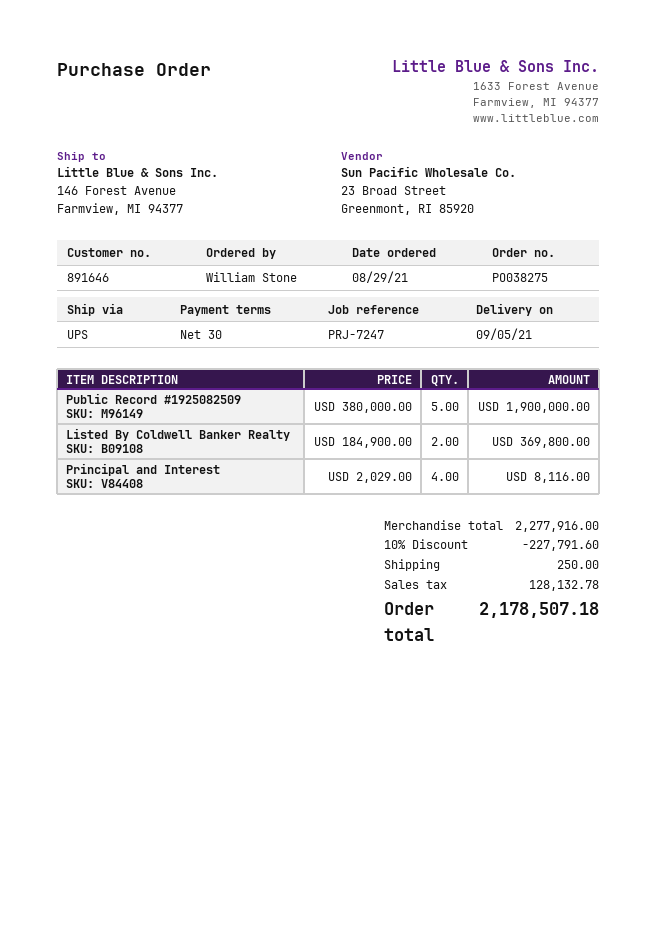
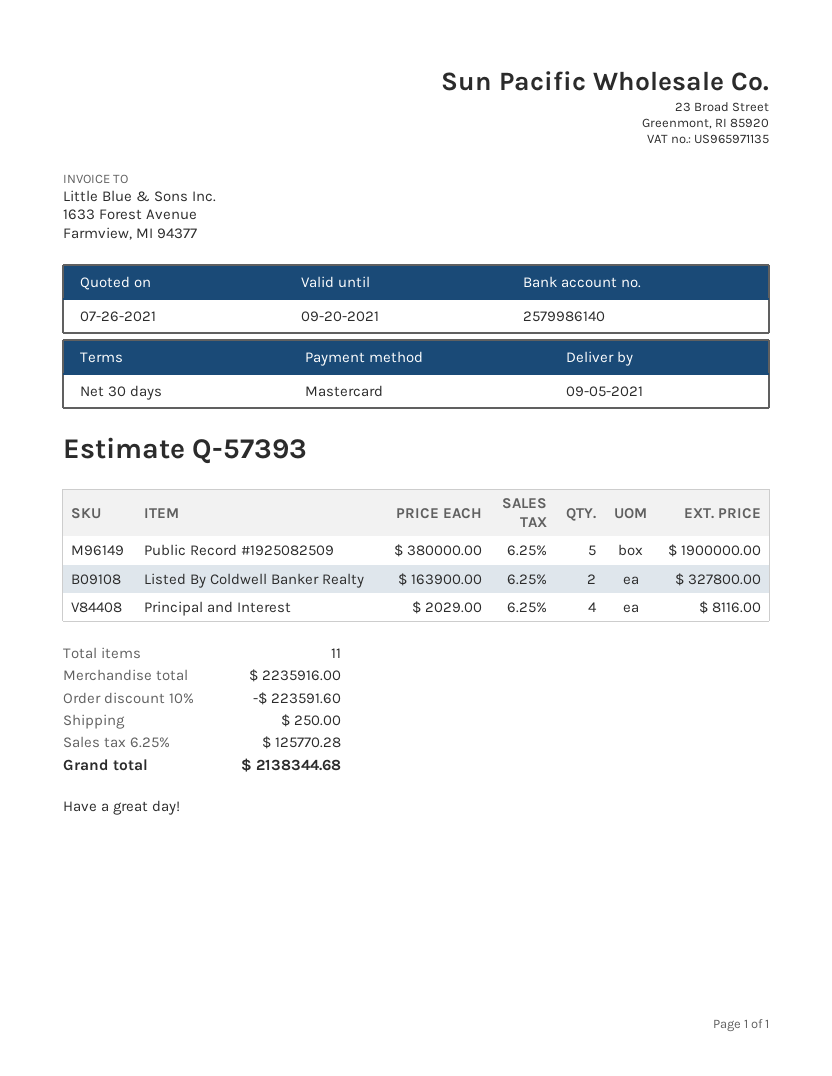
Listed By Coldwell Banker Realty: 2 x 184900.00 = 369800.00 -> 2 x 163900.00 = 327800.00
subtotal: 2277916.00 -> 2235916.00
discount: 10% = 227791.60 -> 10% = 223591.60
tax: 128132.78 -> 125770.28
total: 2178507.18 -> 2138344.68

